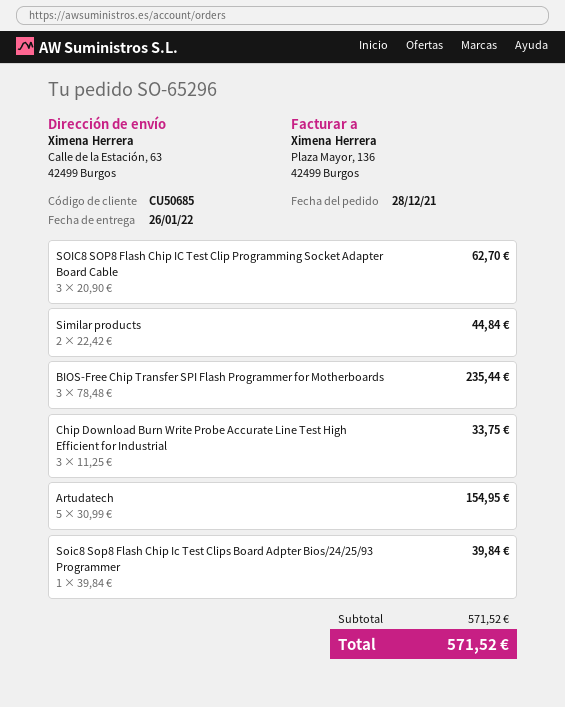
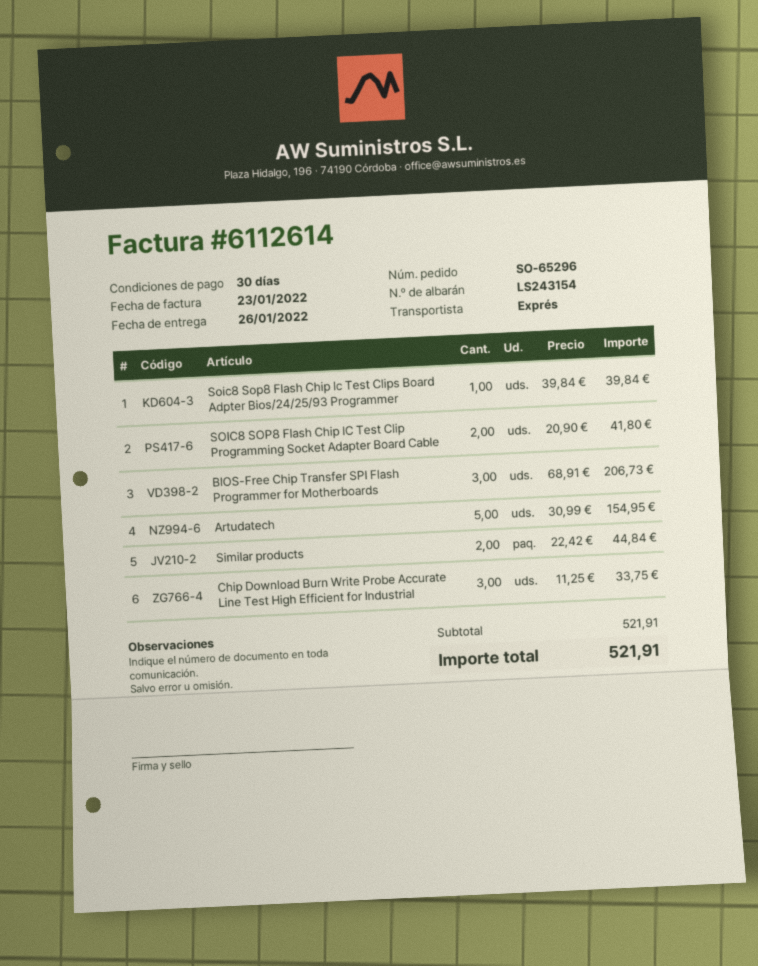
SOIC8 SOP8 Flash Chip IC Test Clip Programming Socket Adapter Board Cable: 3 x 20.90 = 62.70 -> 2 x 20.90 = 41.80
BIOS-Free Chip Transfer SPI Flash Programmer for Motherboards: 3 x 78.48 = 235.44 -> 3 x 68.91 = 206.73
subtotal: 571.52 -> 521.91
total: 571.52 -> 521.91

